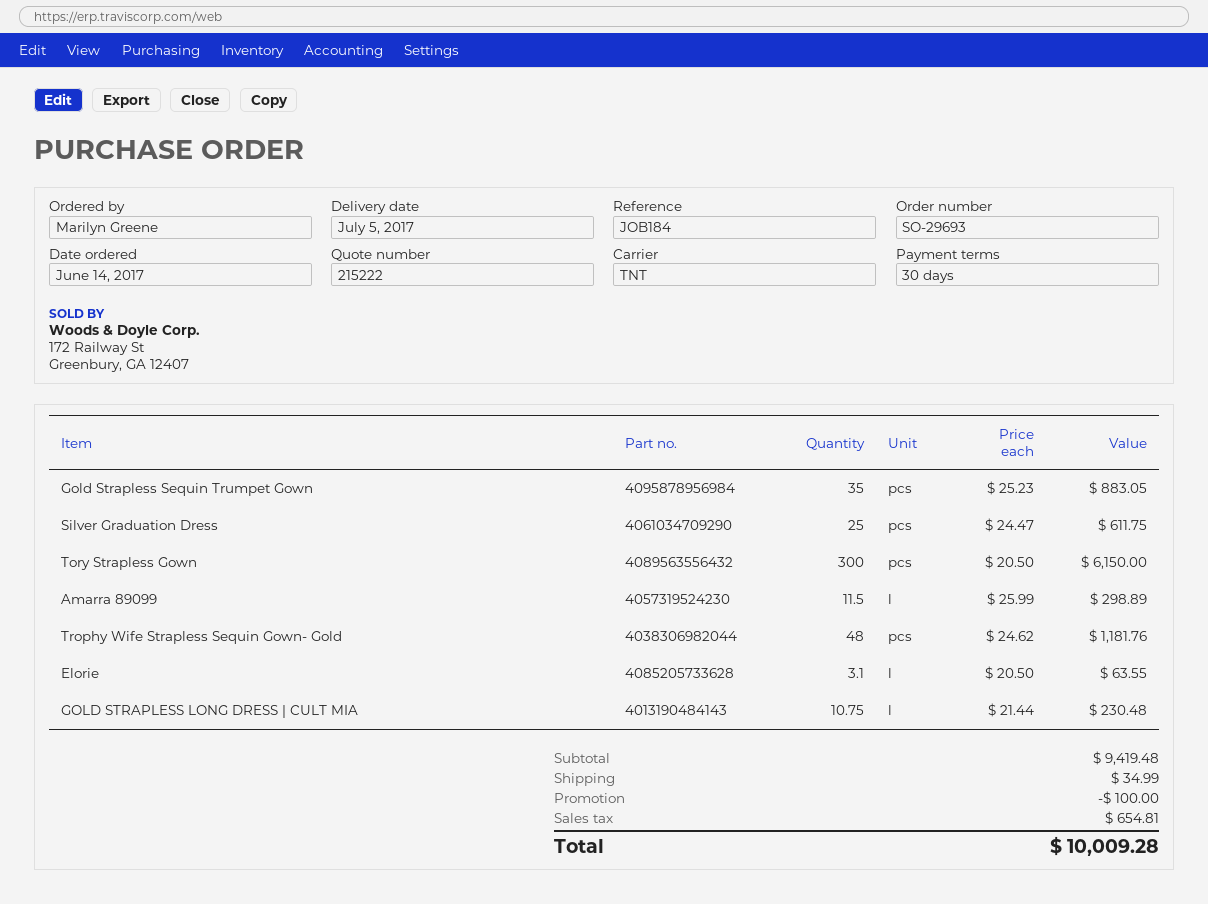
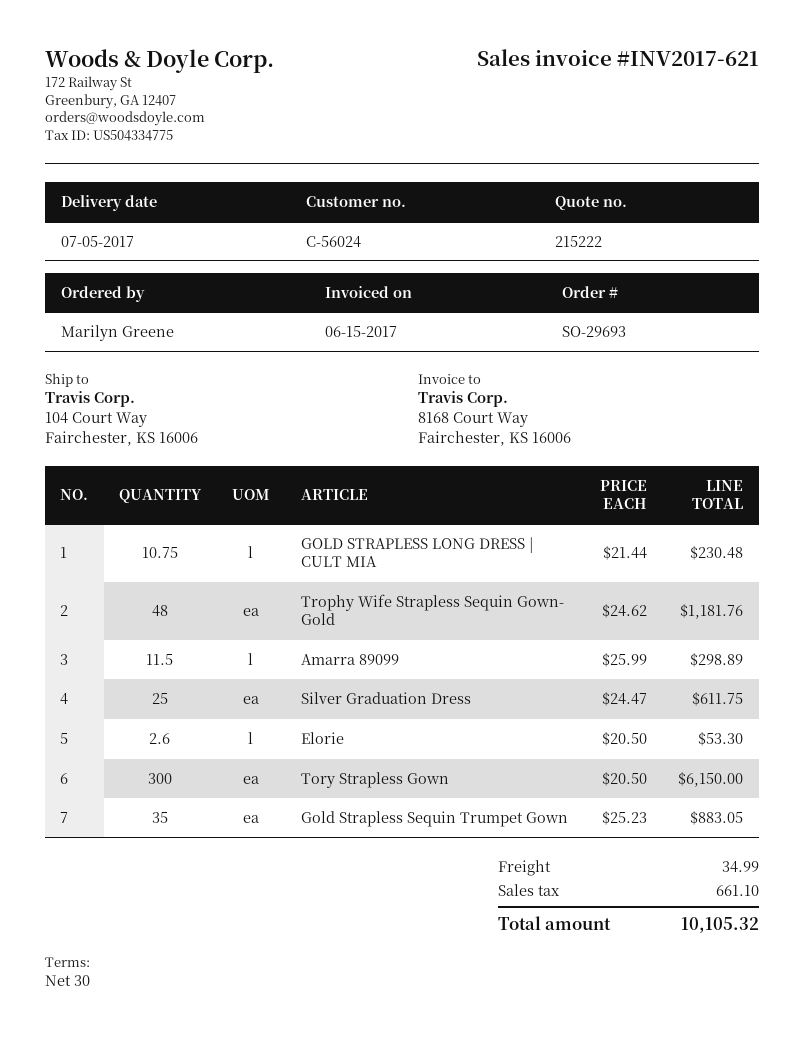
Elorie: 3.1 x 20.50 = 63.55 -> 2.6 x 20.50 = 53.30
discount: 100.00 -> none
tax: 654.81 -> 661.10
total: 10009.28 -> 10105.32

